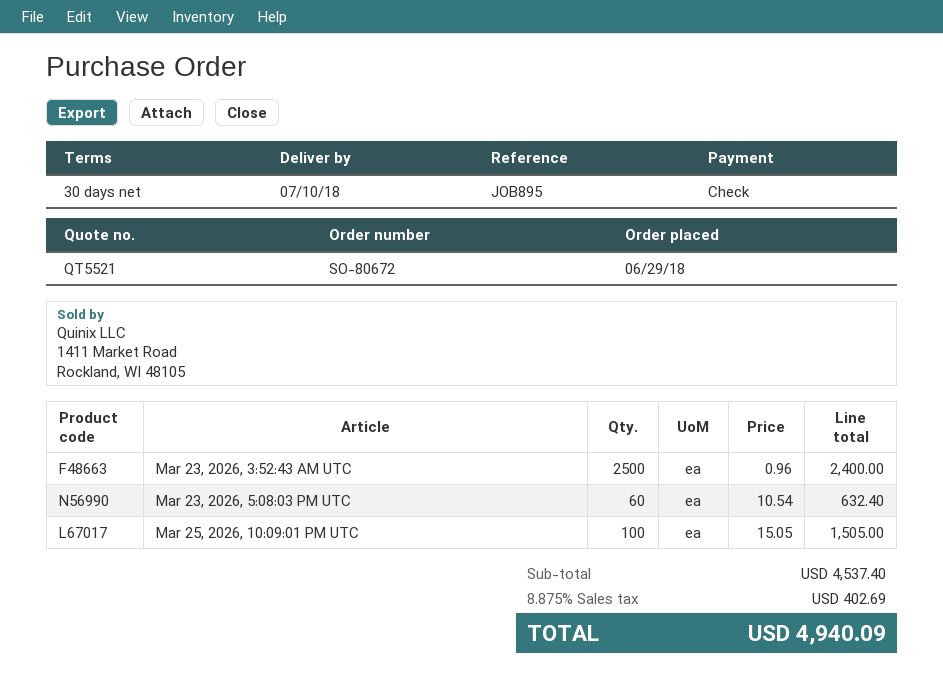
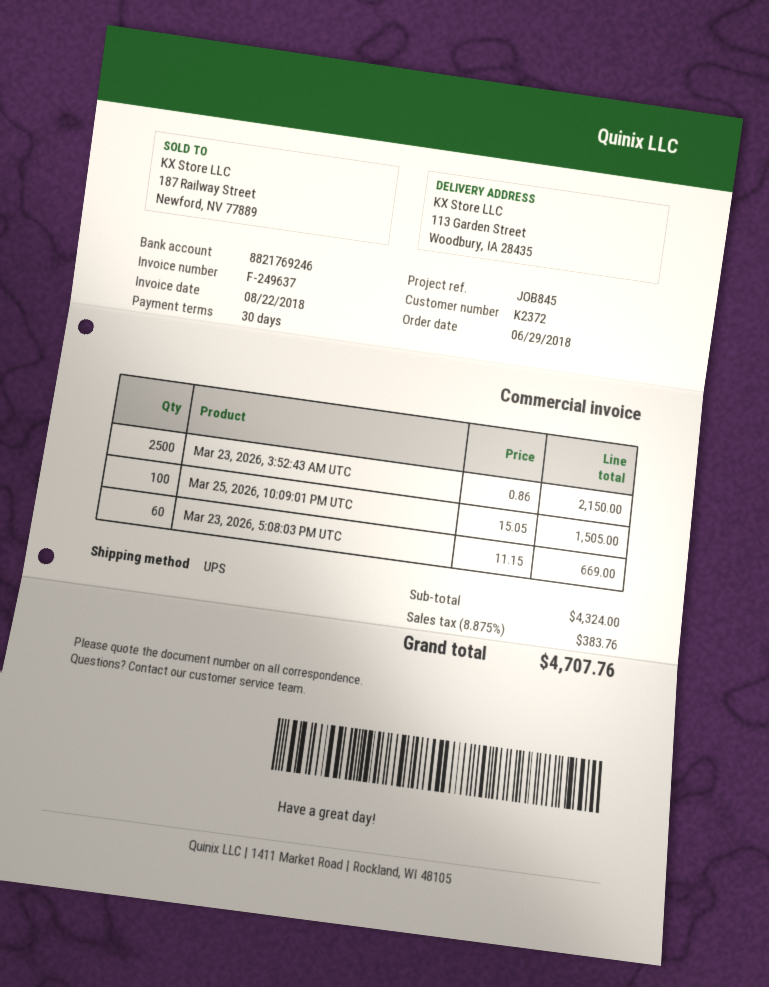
reference: JOB895 -> JOB845
Mar 23, 2026, 3:52:43 AM UTC: 2500 x 0.96 = 2400.00 -> 2500 x 0.86 = 2150.00
Mar 23, 2026, 5:08:03 PM UTC: 60 x 10.54 = 632.40 -> 60 x 11.15 = 669.00
subtotal: 4537.40 -> 4324.00
tax: 8.875% = 402.69 -> 8.875% = 383.76
total: 4940.09 -> 4707.76

